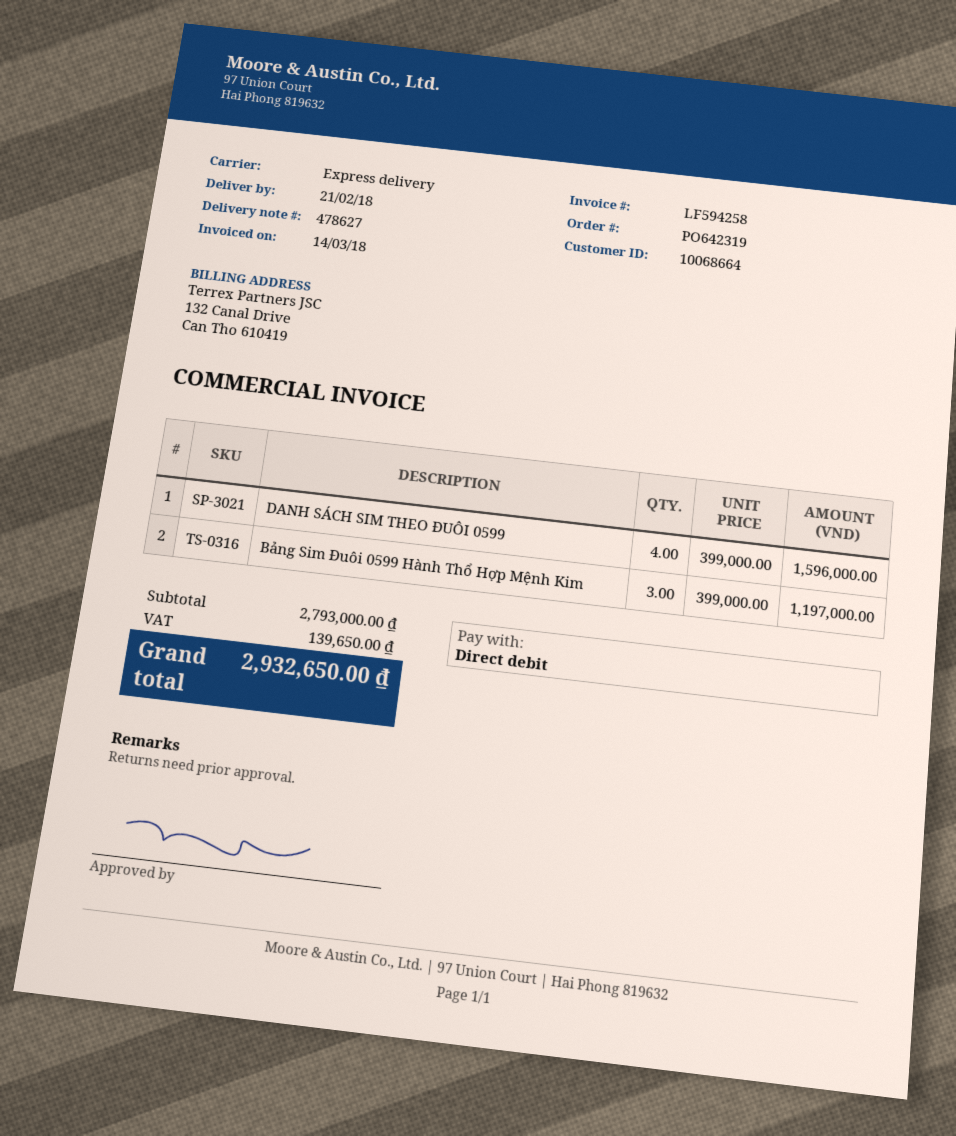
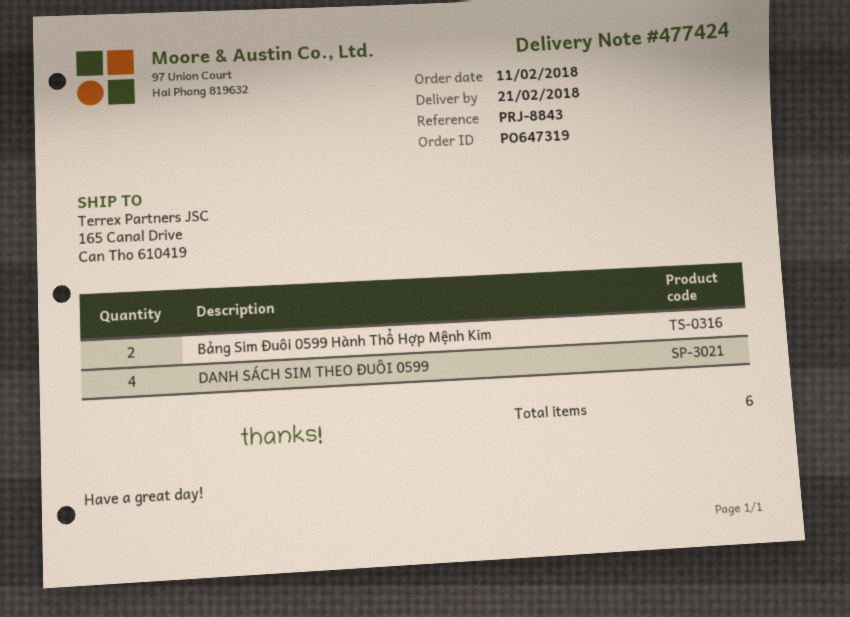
order number: PO642319 -> PO647319
delivery note number: 478627 -> 477424
Bảng Sim Đuôi 0599 Hành Thổ Hợp Mệnh Kim: 3 -> 2

